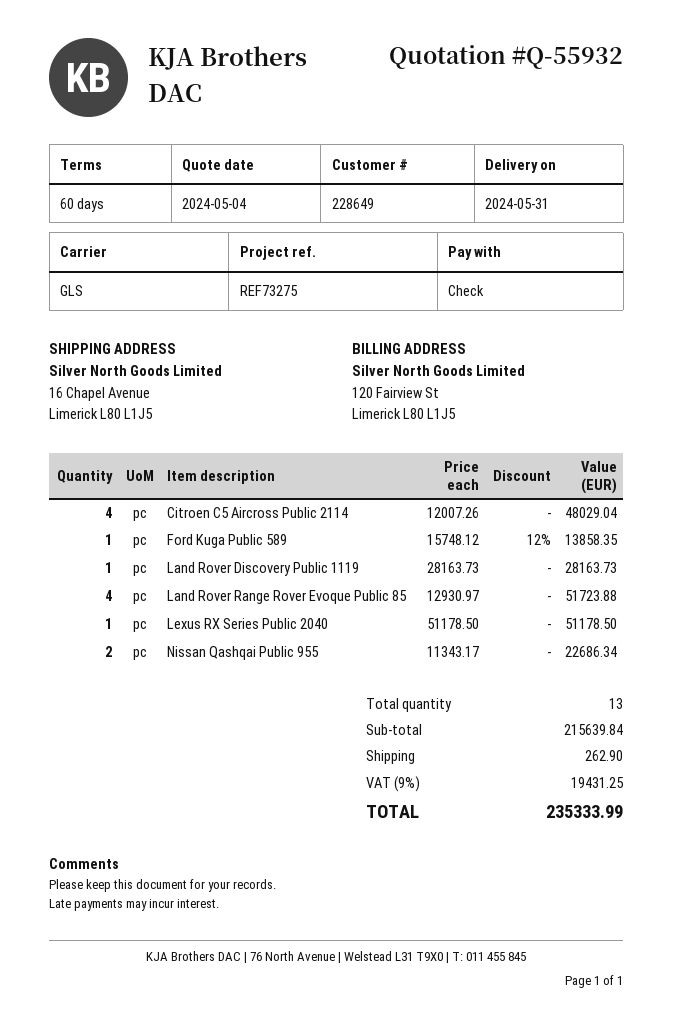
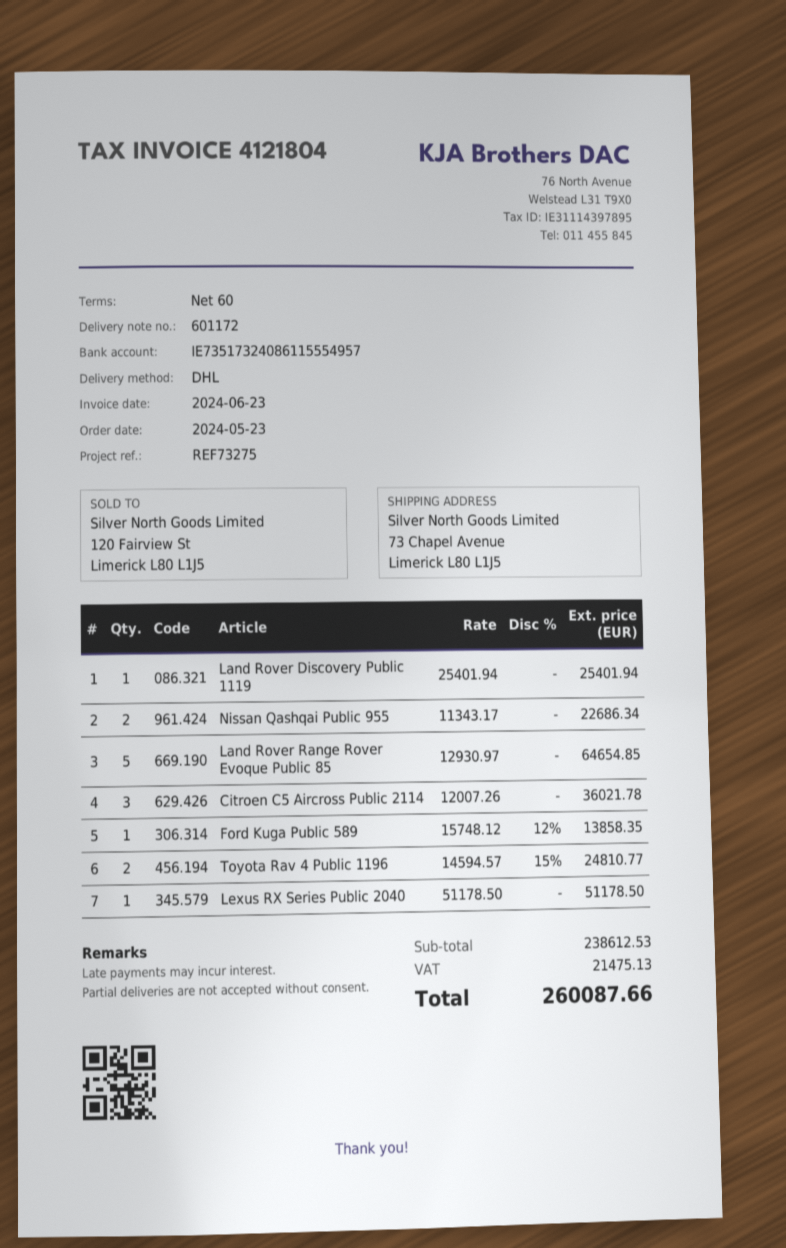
shipping method: GLS -> DHL
ship to: 16 Chapel Avenue, Limerick L80 L1J5 -> 73 Chapel Avenue, Limerick L80 L1J5
Citroen C5 Aircross Public 2114: 4 x 12007.26 = 48029.04 -> 3 x 12007.26 = 36021.78
Land Rover Discovery Public 1119: 1 x 28163.73 = 28163.73 -> 1 x 25401.94 = 25401.94
Land Rover Range Rover Evoque Public 85: 4 x 12930.97 = 51723.88 -> 5 x 12930.97 = 64654.85
Toyota Rav 4 Public 1196: none -> 2 x 14594.57 - 15% = 24810.77
subtotal: 215639.84 -> 238612.53
shipping: 262.90 -> none
tax: 19431.25 -> 21475.13
total: 235333.99 -> 260087.66

